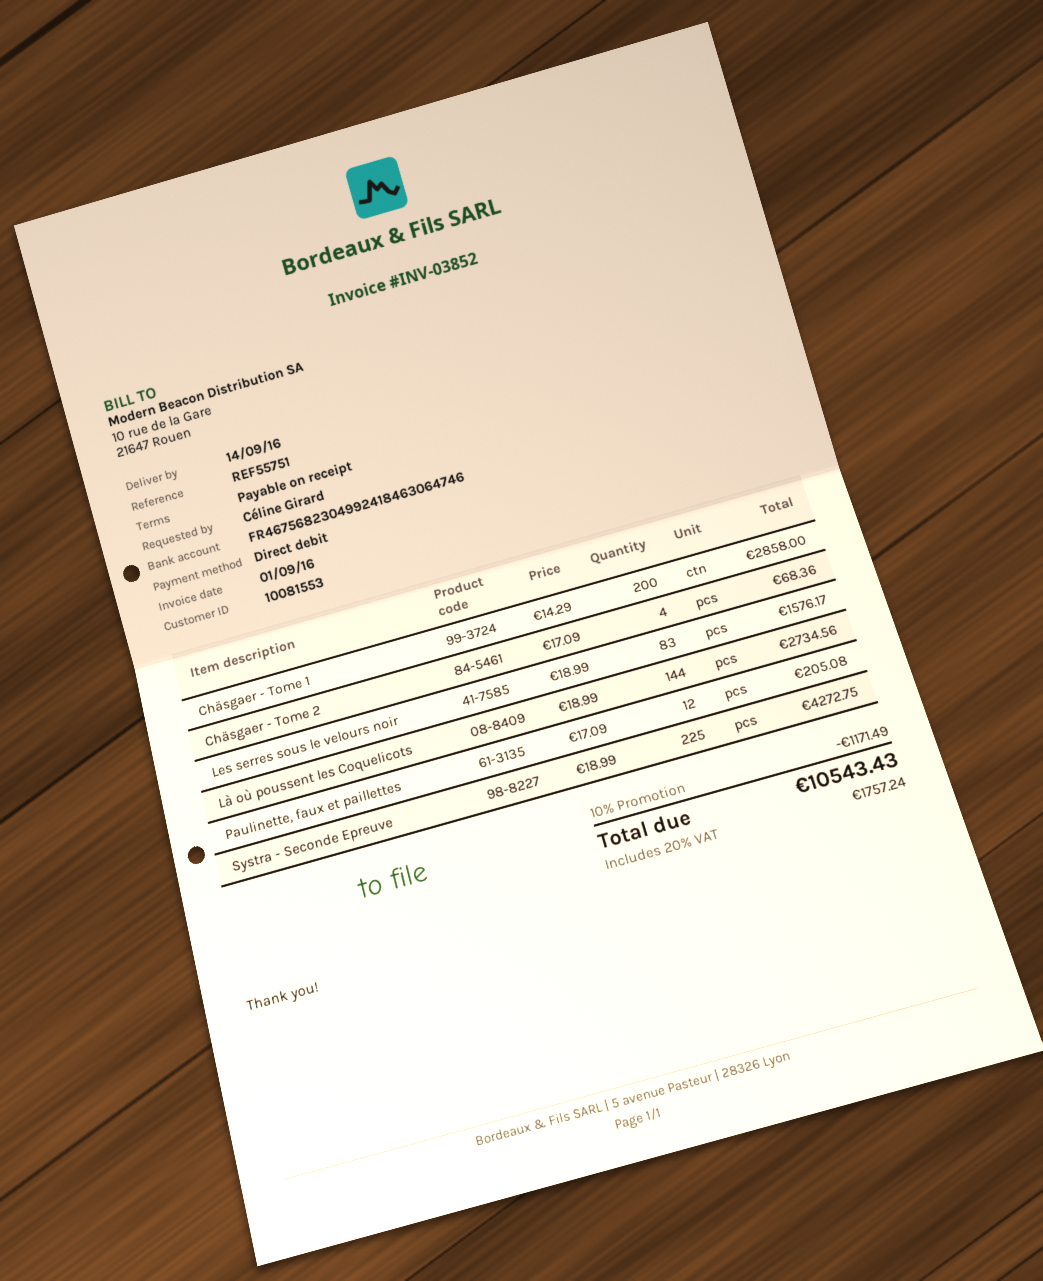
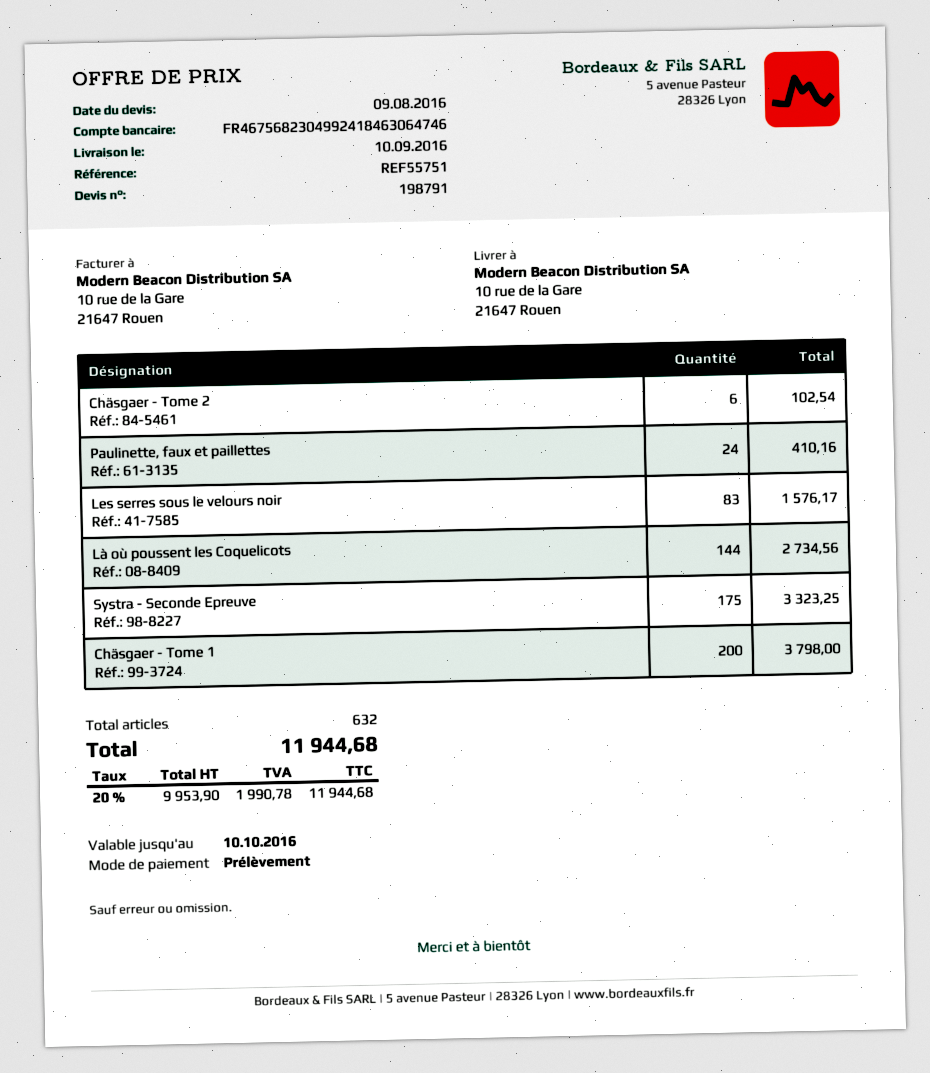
delivery date: 2016-09-14 -> 2016-09-10
Chäsgaer - Tome 1: 200 for 2858.00 -> 200 for 3798.00
Chäsgaer - Tome 2: 4 for 68.36 -> 6 for 102.54
Paulinette, faux et paillettes: 12 for 205.08 -> 24 for 410.16
Systra - Seconde Epreuve: 225 for 4272.75 -> 175 for 3323.25
discount: 10% = 1171.49 -> none
tax: 20% = 1757.24 -> 20% = 1990.78
total: 10543.43 -> 11944.68

